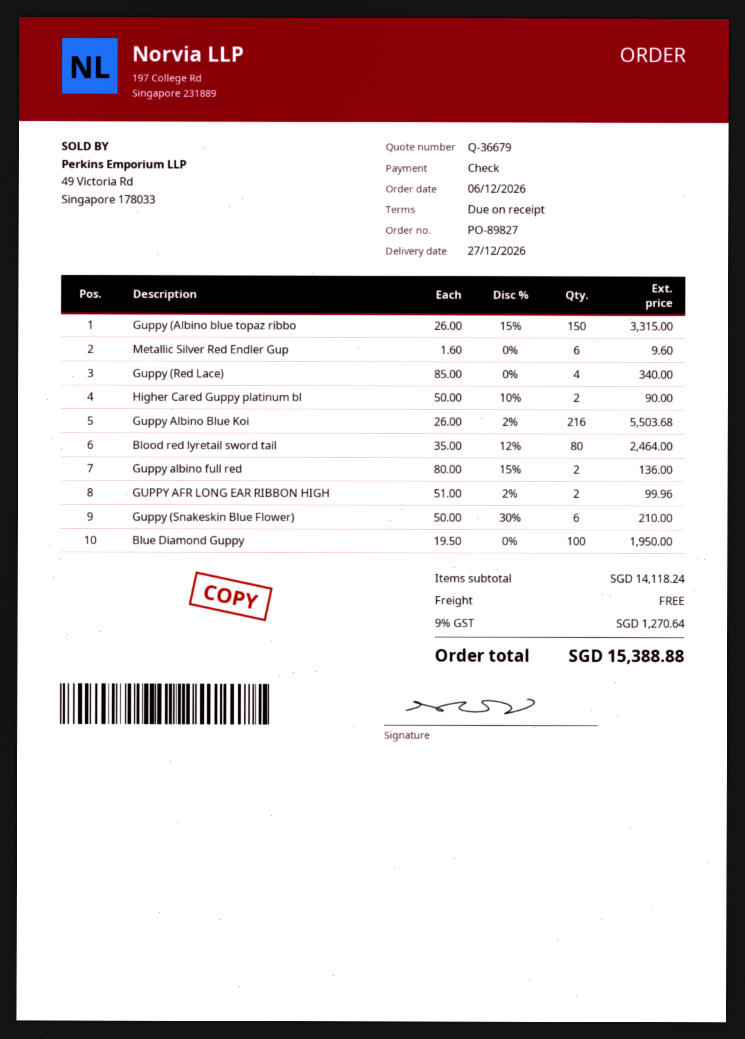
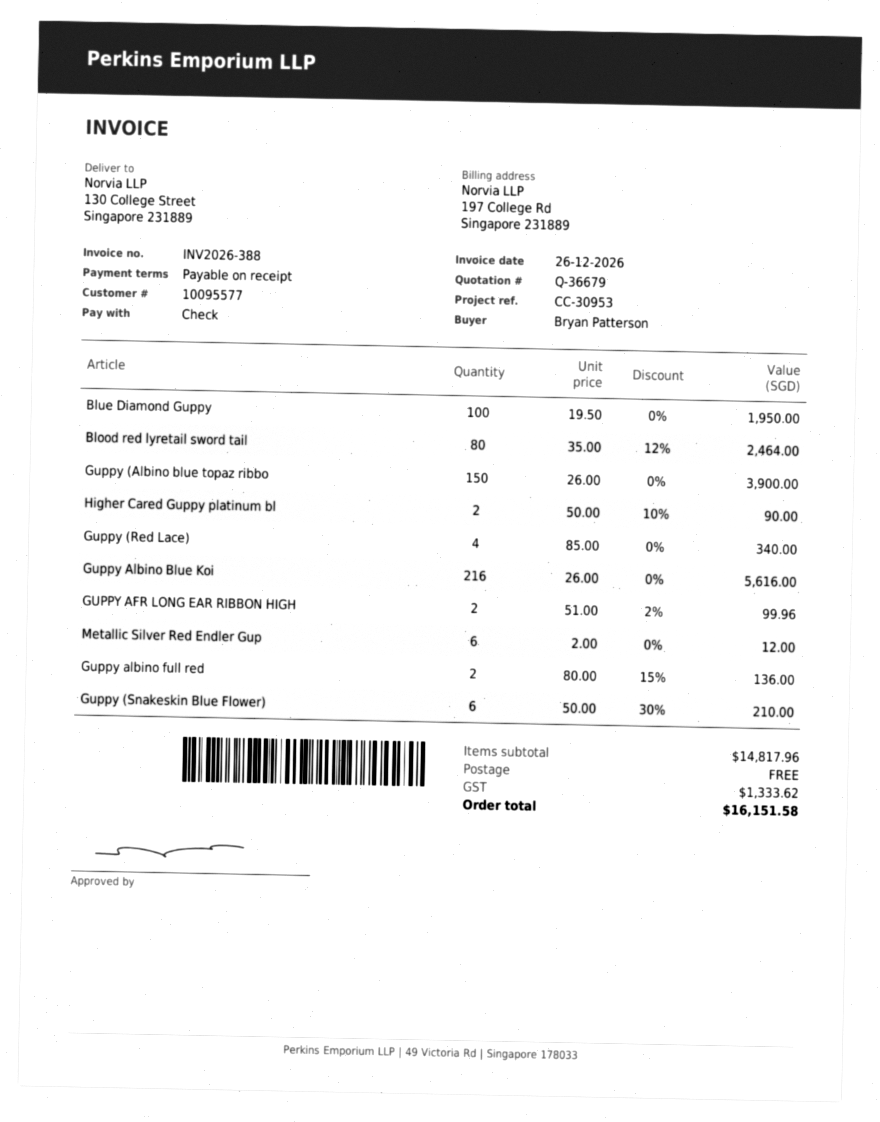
Guppy (Albino blue topaz ribbo: 150 x 26.00 - 15% = 3315.00 -> 150 x 26.00 = 3900.00
Metallic Silver Red Endler Gup: 6 x 1.60 = 9.60 -> 6 x 2.00 = 12.00
Guppy Albino Blue Koi: 216 x 26.00 - 2% = 5503.68 -> 216 x 26.00 = 5616.00
subtotal: 14118.24 -> 14817.96
tax: 1270.64 -> 1333.62
total: 15388.88 -> 16151.58

